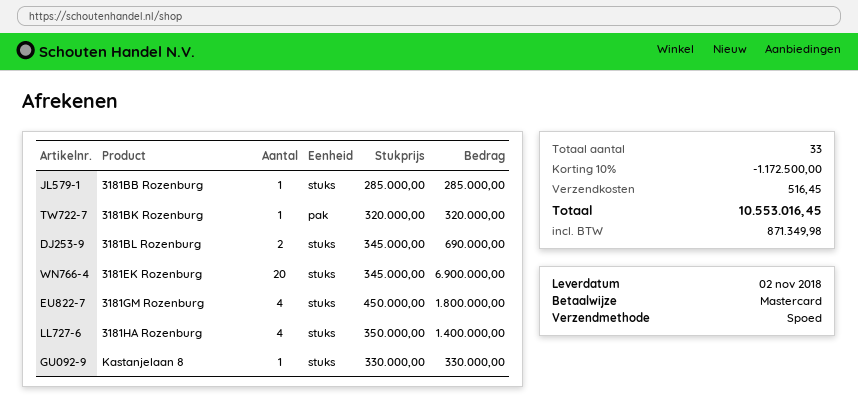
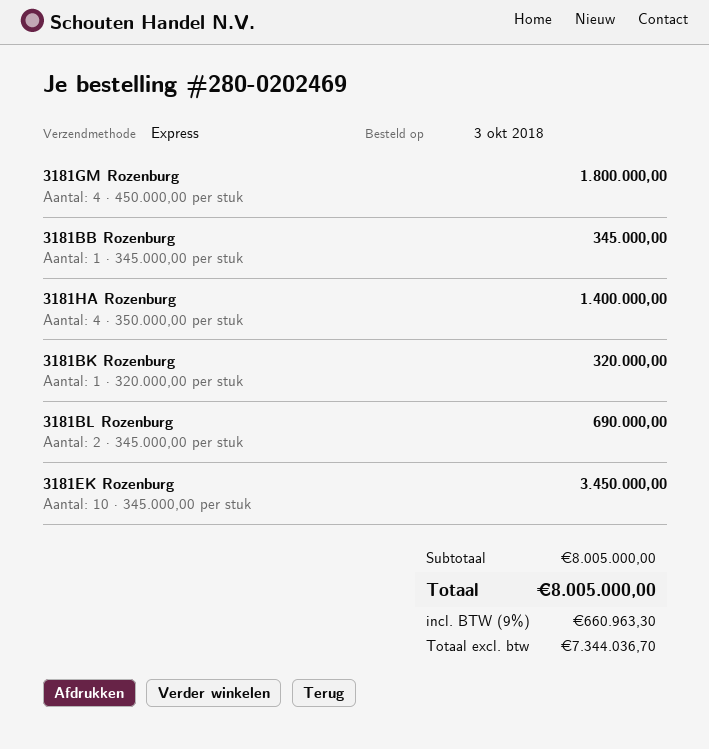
3181BB Rozenburg: 1 x 285000.00 = 285000.00 -> 1 x 345000.00 = 345000.00
3181EK Rozenburg: 20 x 345000.00 = 6900000.00 -> 10 x 345000.00 = 3450000.00
Kastanjelaan 8: 1 x 330000.00 = 330000.00 -> none
discount: 10% = 1172500.00 -> none
shipping: 516.45 -> none
tax: 871349.98 -> 660963.30
total: 10553016.45 -> 8005000.00

